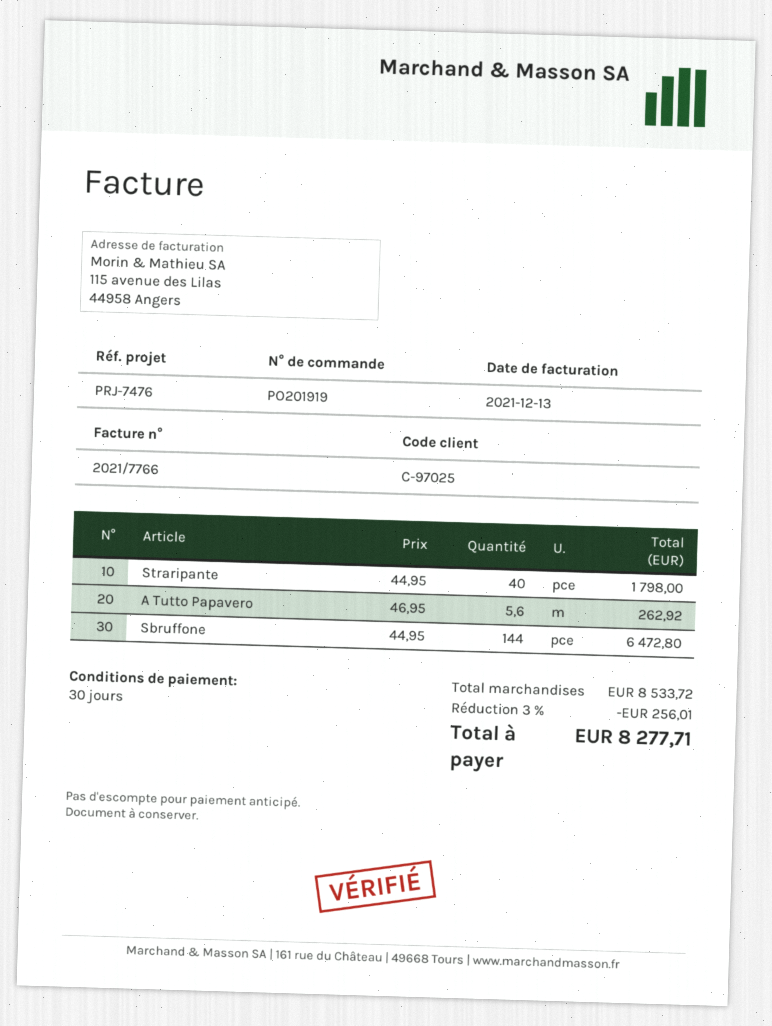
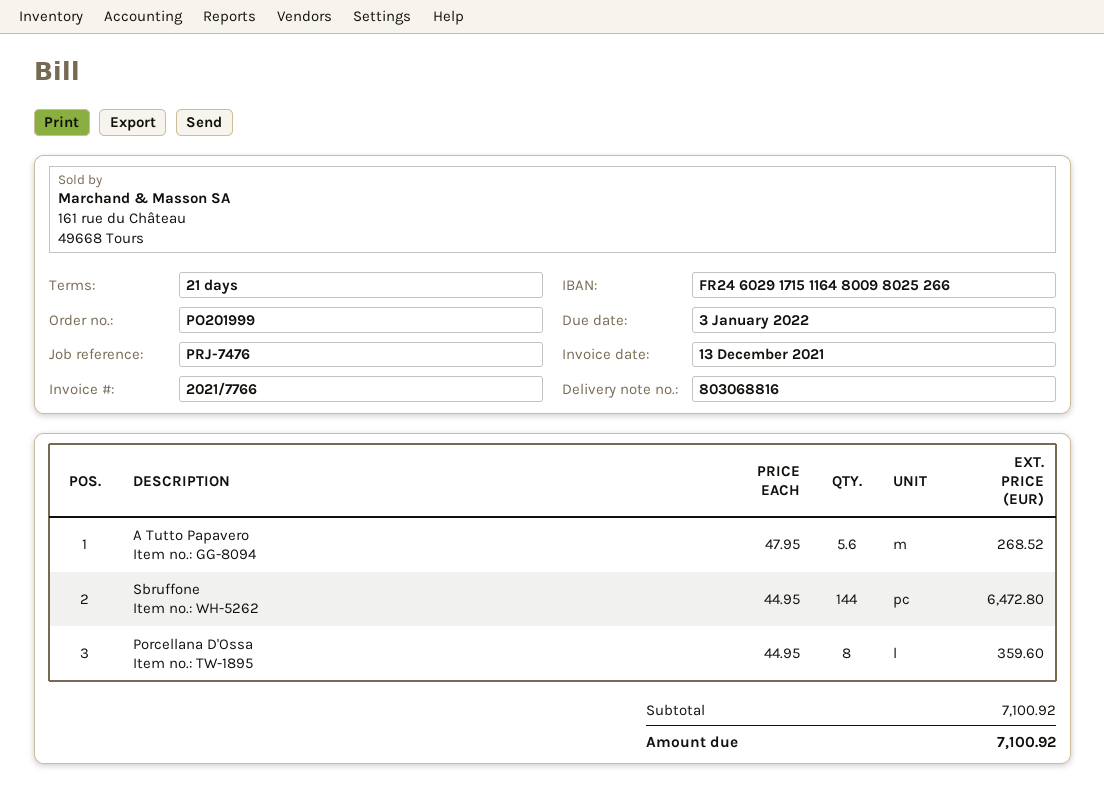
order number: PO201919 -> PO201999
payment terms: 30 days -> 21 days
Straripante: 40 x 44.95 = 1798.00 -> none
A Tutto Papavero: 5.6 x 46.95 = 262.92 -> 5.6 x 47.95 = 268.52
Porcellana D'Ossa: none -> 8 x 44.95 = 359.60
subtotal: 8533.72 -> 7100.92
discount: 3% = 256.01 -> none
total: 8277.71 -> 7100.92

